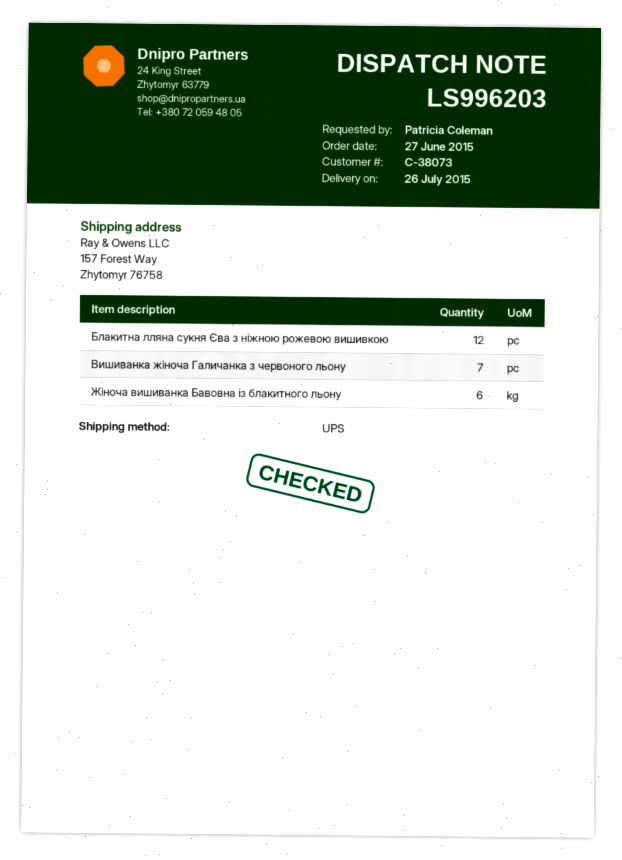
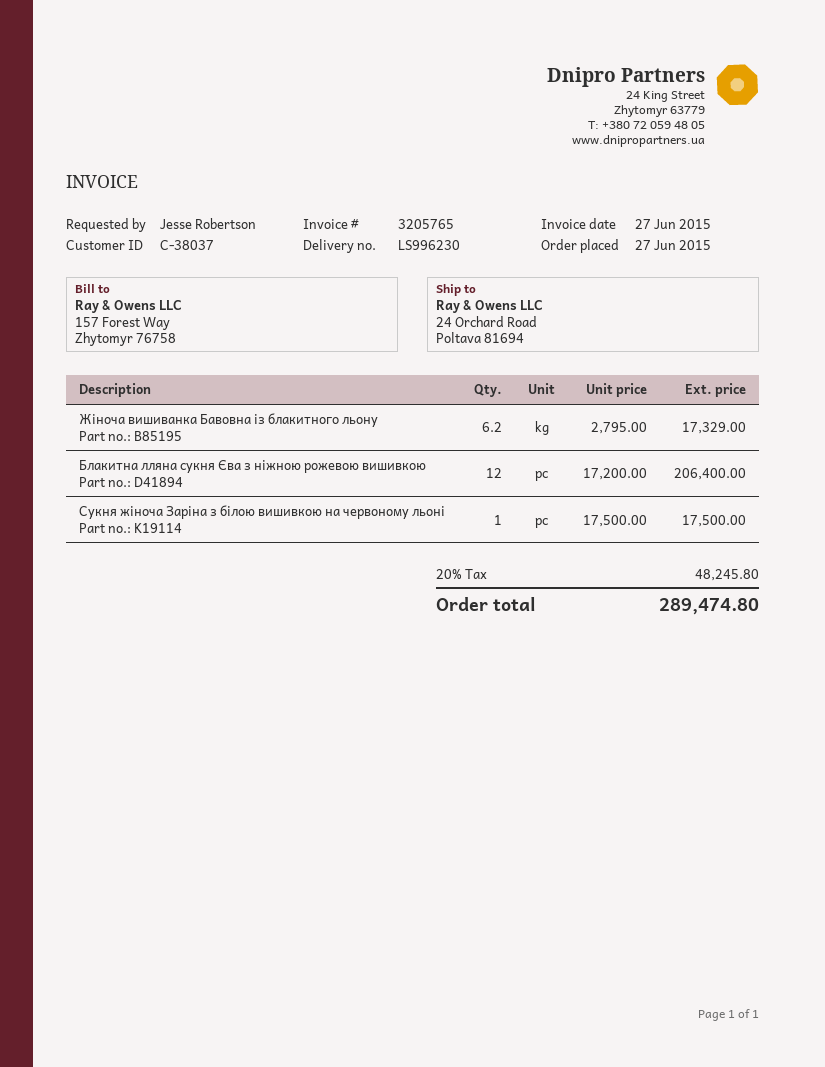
delivery note number: LS996203 -> LS996230
customer number: C-38073 -> C-38037
ordered by: Patricia Coleman -> Jesse Robertson
ship to: 157 Forest Way, Zhytomyr 76758 -> 24 Orchard Road, Poltava 81694
Вишиванка жіноча Галичанка з червоного льону: 7 -> none
Жіноча вишиванка Бавовна із блакитного льону: 6 -> 6.2
Сукня жіноча Заріна з білою вишивкою на червоному льоні: none -> 1

